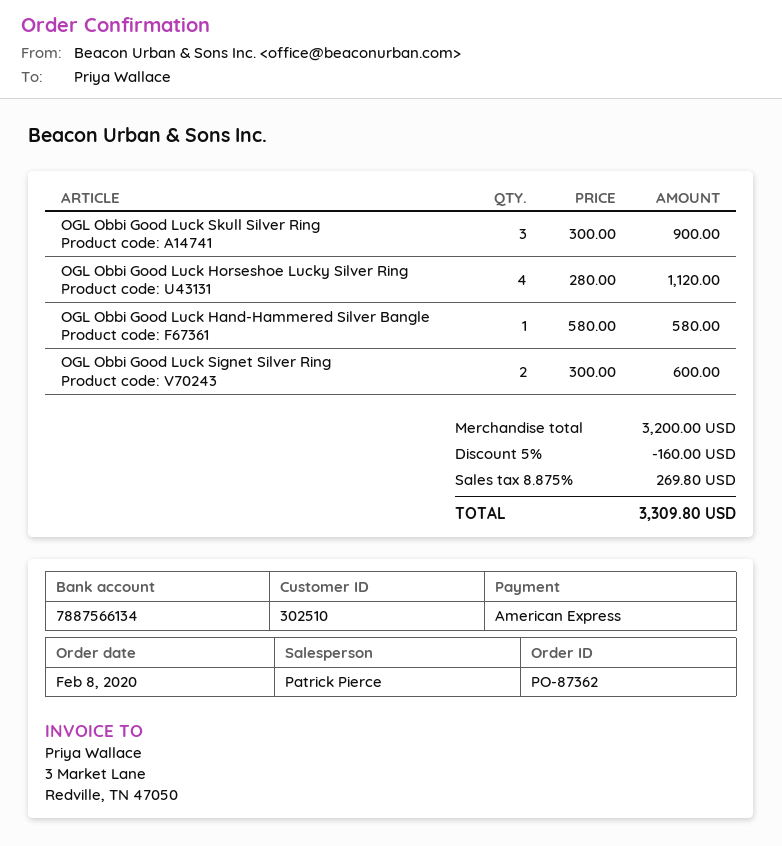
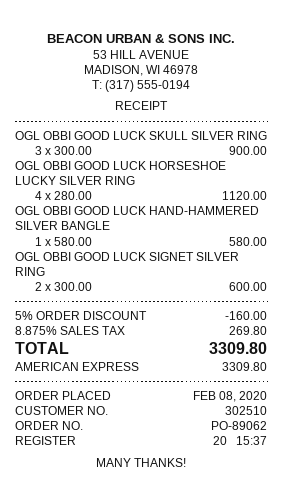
order number: PO-87362 -> PO-89062

